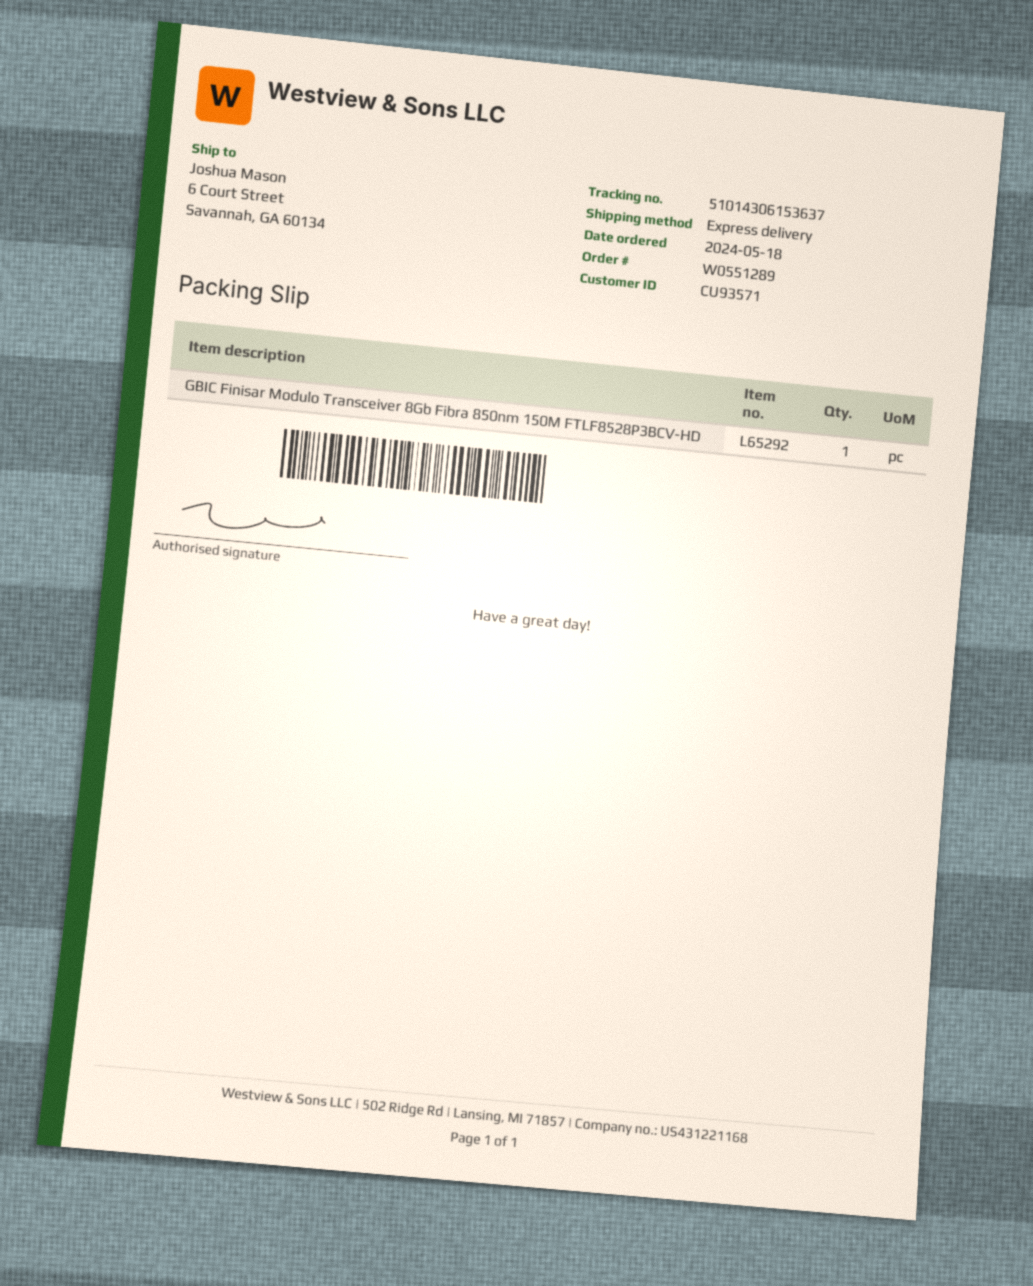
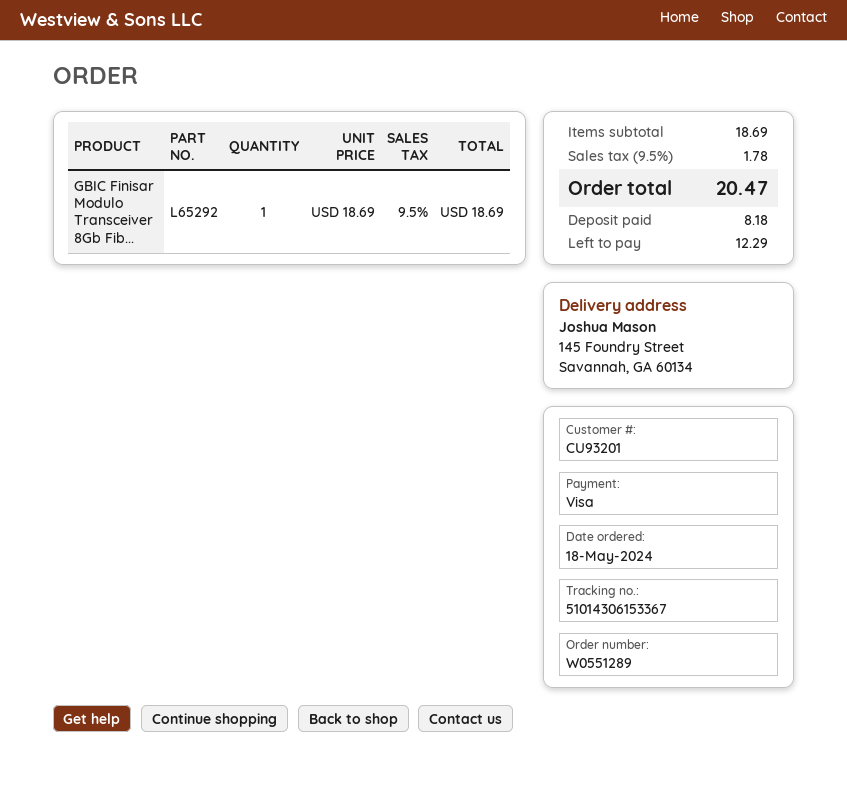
customer number: CU93571 -> CU93201
tracking number: 51014306153637 -> 51014306153367
ship to: 6 Court Street, Savannah, GA 60134 -> 145 Foundry Street, Savannah, GA 60134

